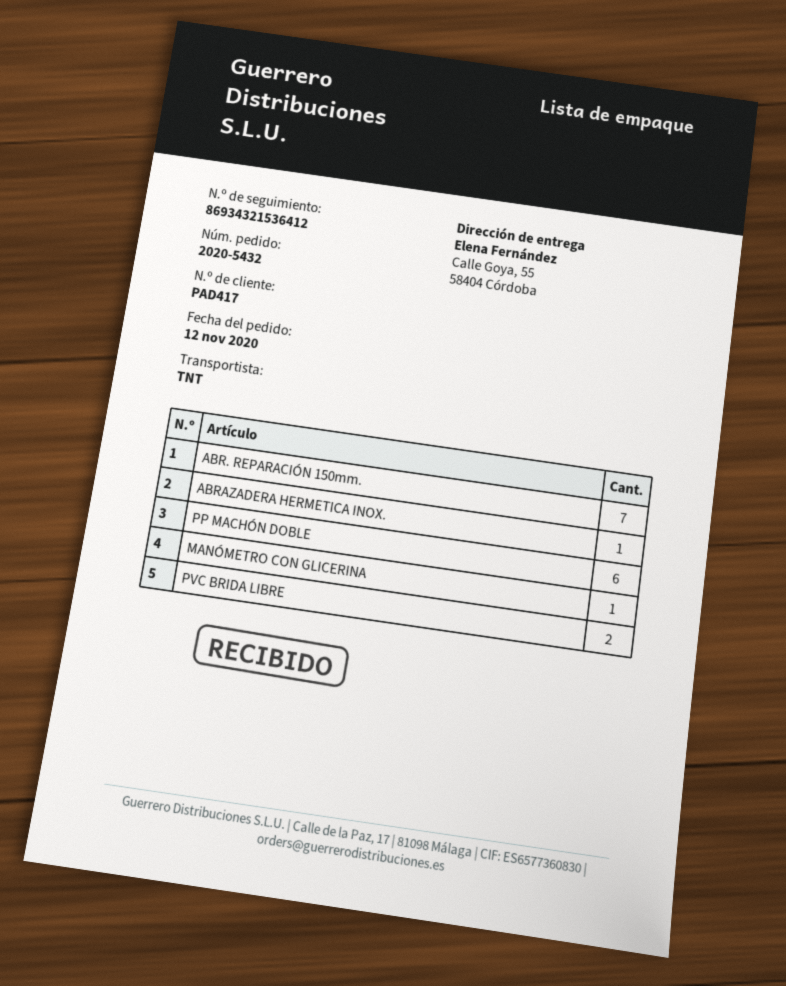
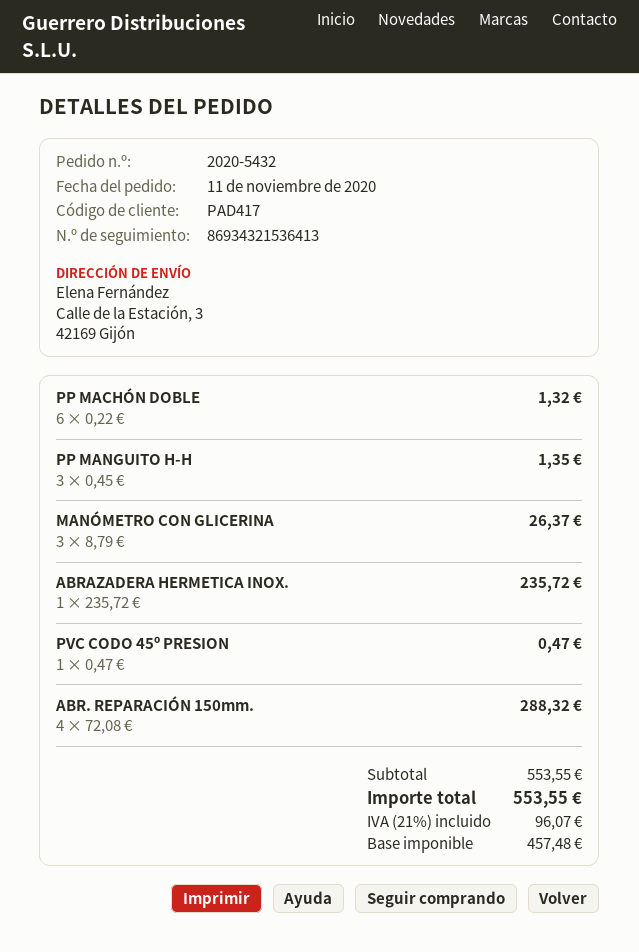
order date: 2020-11-12 -> 2020-11-11
tracking number: 86934321536412 -> 86934321536413
ship to: Calle Goya, 55, 58404 Córdoba -> Calle de la Estación, 3, 42169 Gijón
ABR. REPARACIÓN 150mm.: 7 -> 4
MANÓMETRO CON GLICERINA: 1 -> 3
PVC BRIDA LIBRE: 2 -> none
PP MANGUITO H-H: none -> 3
PVC CODO 45º PRESION: none -> 1

